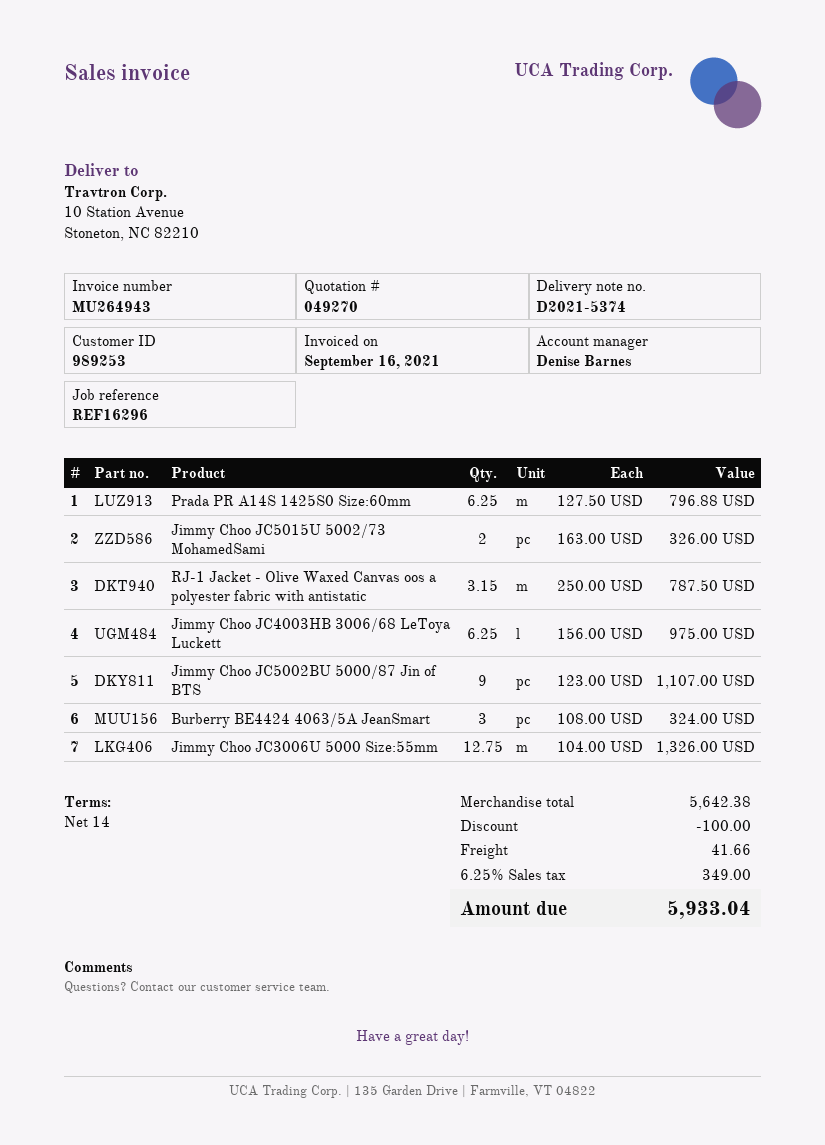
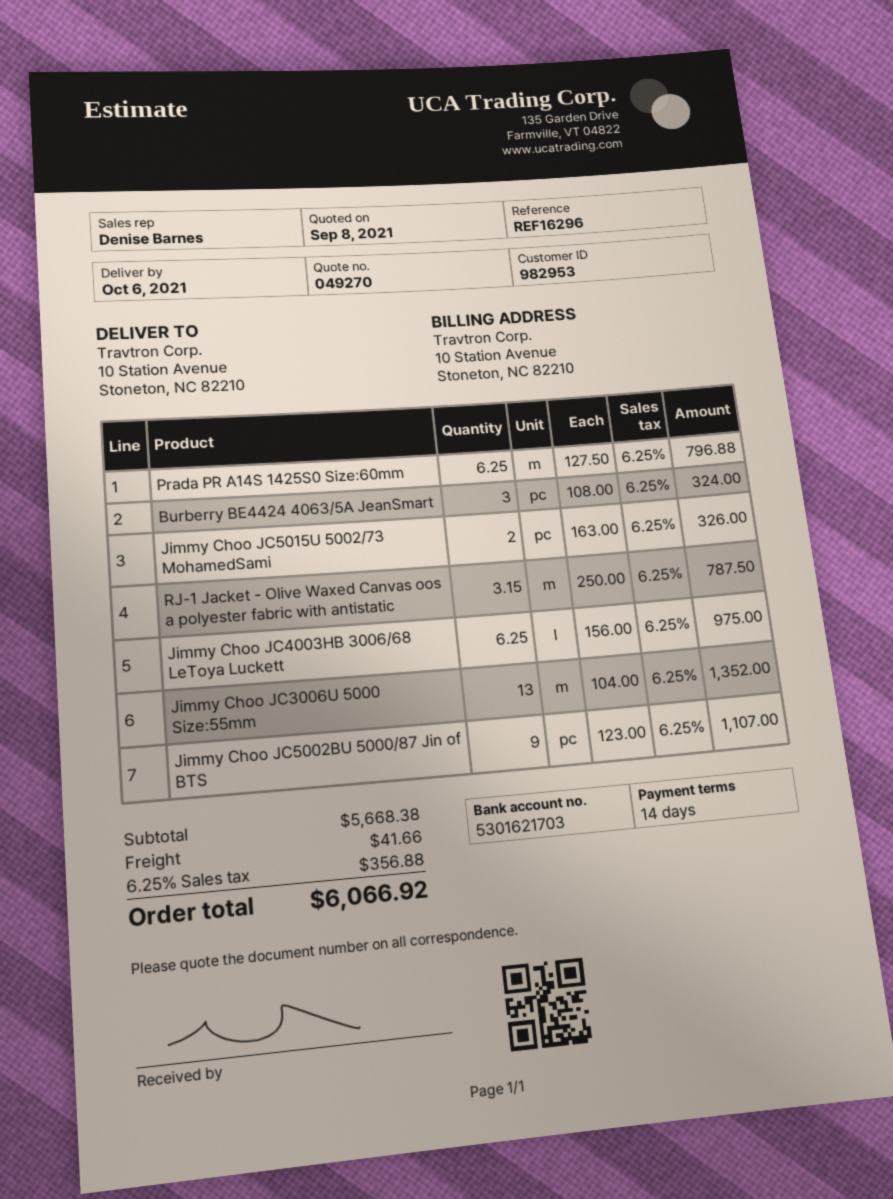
customer number: 989253 -> 982953
Jimmy Choo JC3006U 5000 Size:55mm: 12.75 x 104.00 = 1326.00 -> 13 x 104.00 = 1352.00
subtotal: 5642.38 -> 5668.38
discount: 100.00 -> none
tax: 6.25% = 349.00 -> 6.25% = 356.88
total: 5933.04 -> 6066.92

